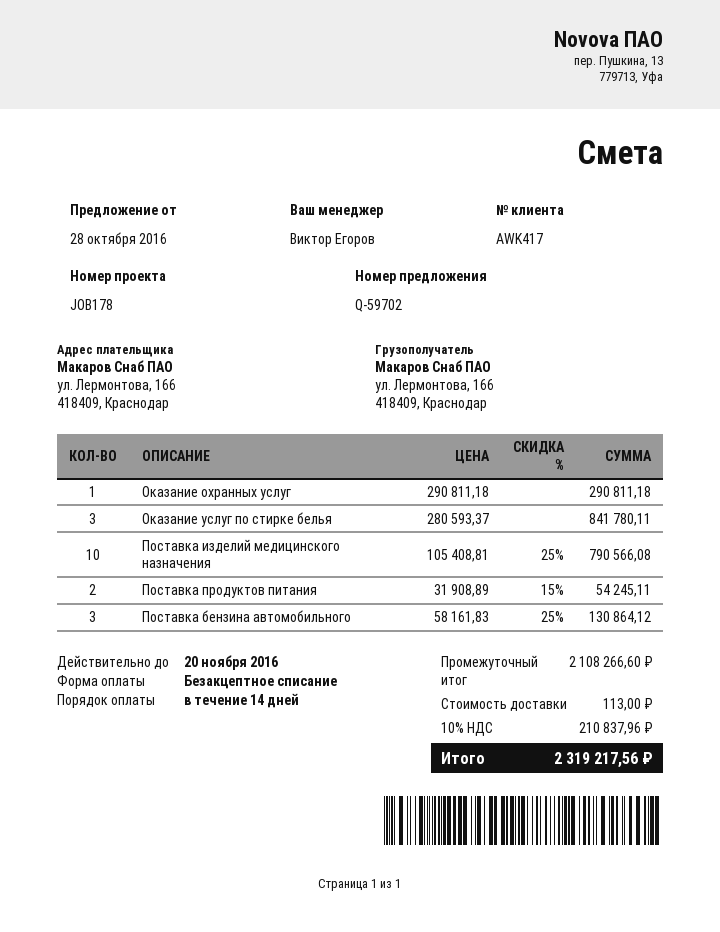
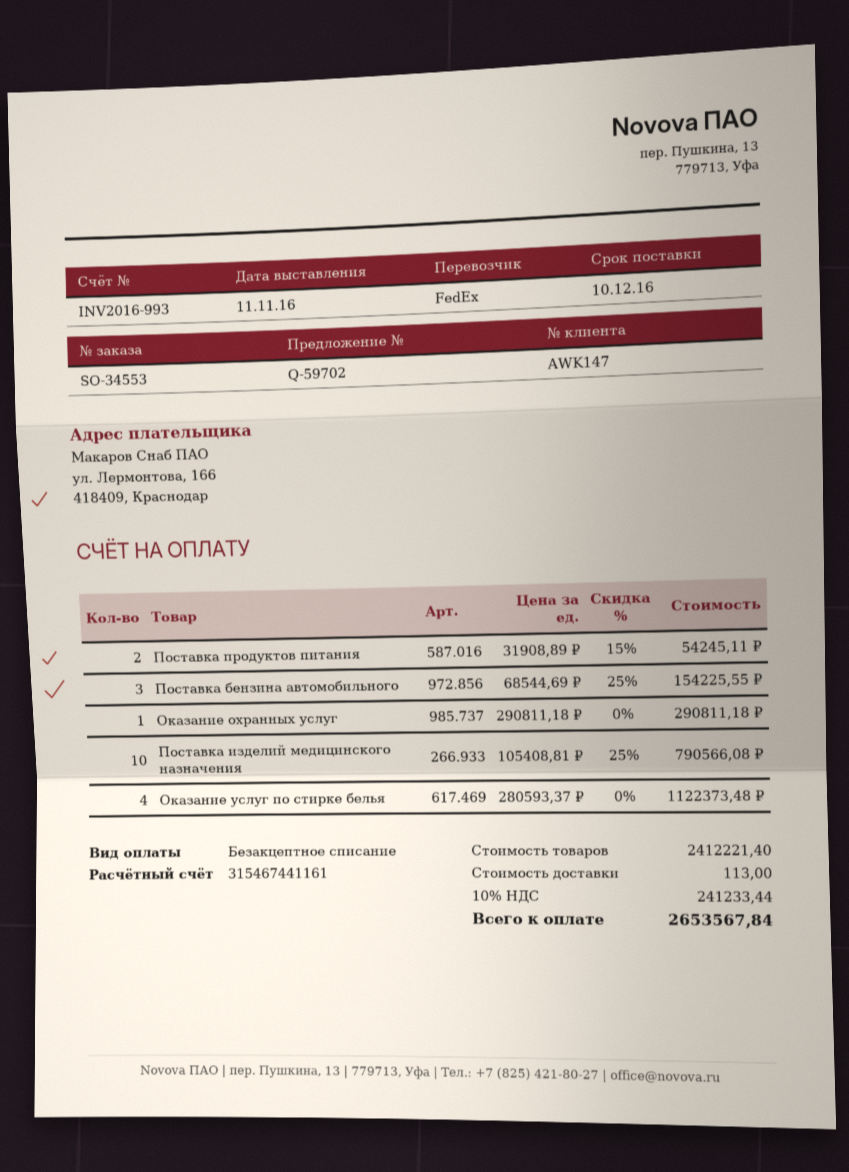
customer number: AWK417 -> AWK147
Оказание услуг по стирке белья: 3 x 280593.37 = 841780.11 -> 4 x 280593.37 = 1122373.48
Поставка бензина автомобильного: 3 x 58161.83 - 25% = 130864.12 -> 3 x 68544.69 - 25% = 154225.55
subtotal: 2108266.60 -> 2412221.40
tax: 10% = 210837.96 -> 10% = 241233.44
total: 2319217.56 -> 2653567.84

